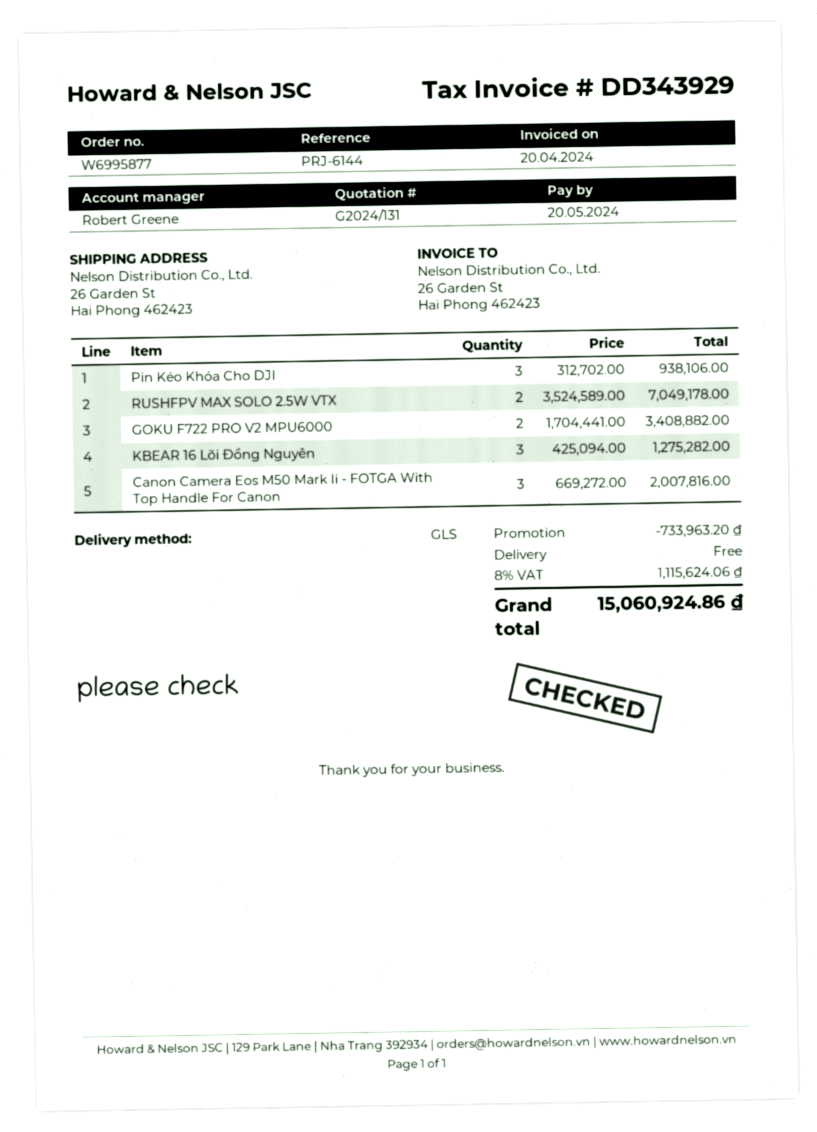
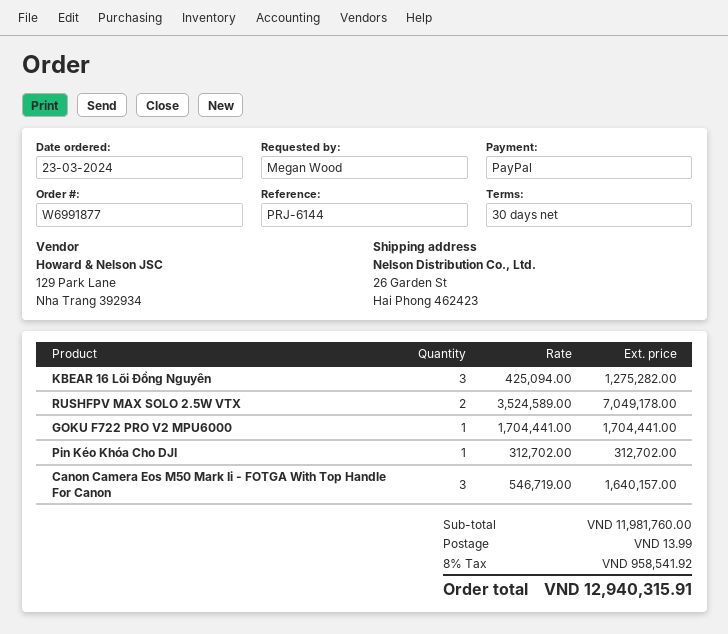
order number: W6995877 -> W6991877
Pin Kéo Khóa Cho DJI: 3 x 312702.00 = 938106.00 -> 1 x 312702.00 = 312702.00
GOKU F722 PRO V2 MPU6000: 2 x 1704441.00 = 3408882.00 -> 1 x 1704441.00 = 1704441.00
Canon Camera Eos M50 Mark Ii - FOTGA With Top Handle For Canon: 3 x 669272.00 = 2007816.00 -> 3 x 546719.00 = 1640157.00
discount: 733963.20 -> none
shipping: 0.00 -> 13.99
tax: 8% = 1115624.06 -> 8% = 958541.92
total: 15060924.86 -> 12940315.91

